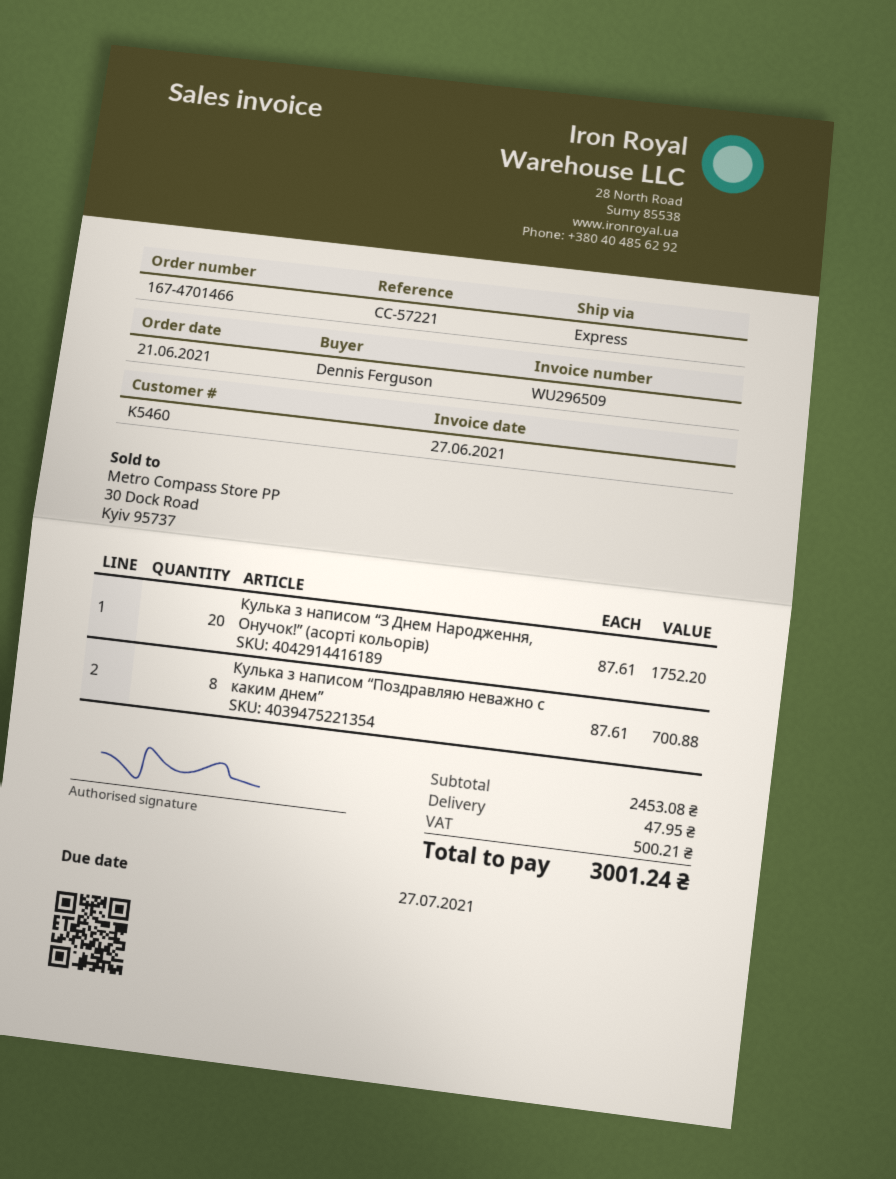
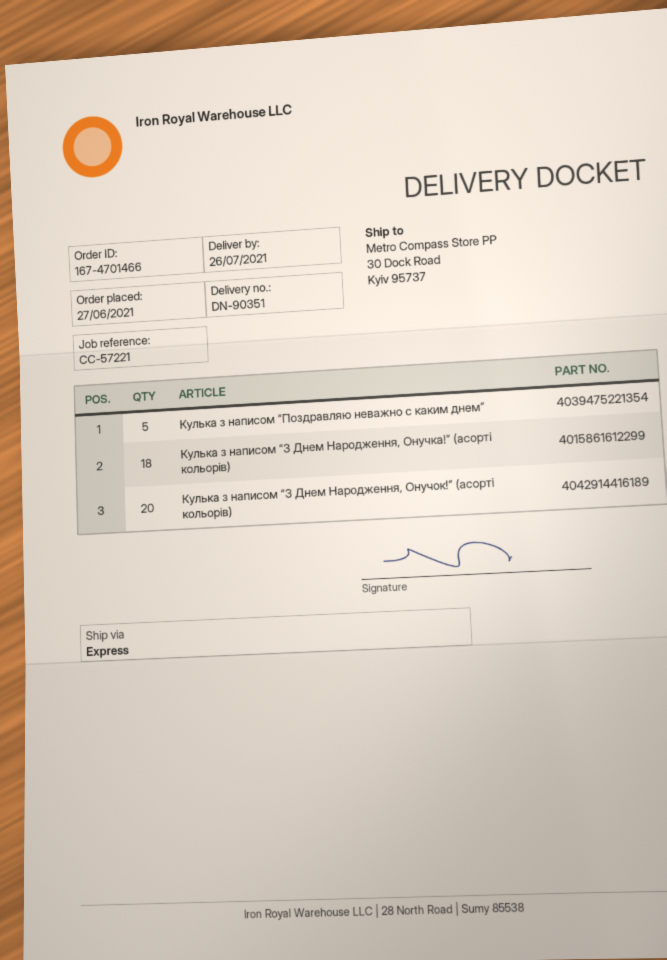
order date: 2021-06-21 -> 2021-06-27
Кулька з написом “Поздравляю неважно с каким днем”: 8 -> 5
Кулька з написом “З Днем Народження, Онучка!” (асорті кольорів): none -> 18

